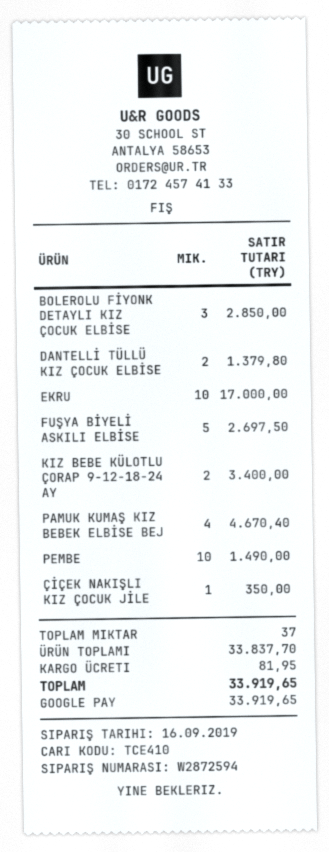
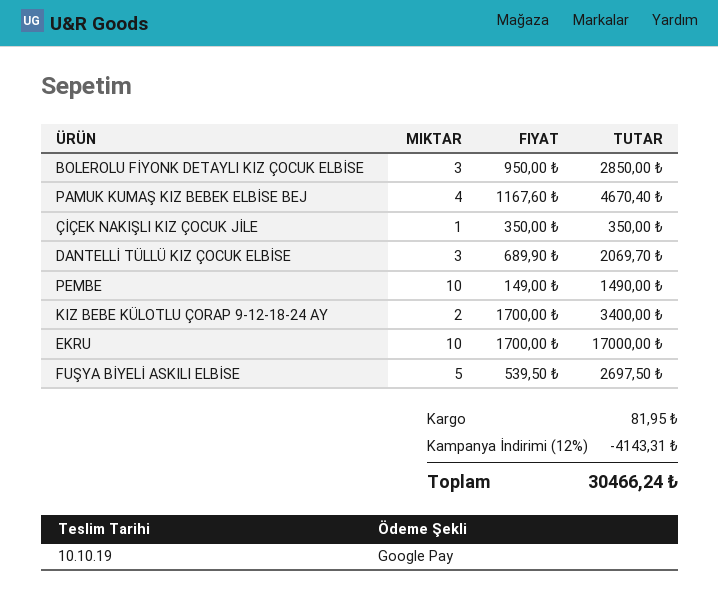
DANTELLİ TÜLLÜ KIZ ÇOCUK ELBİSE: 2 for 1379.80 -> 3 for 2069.70
discount: none -> 12% = 4143.31
total: 33919.65 -> 30466.24

